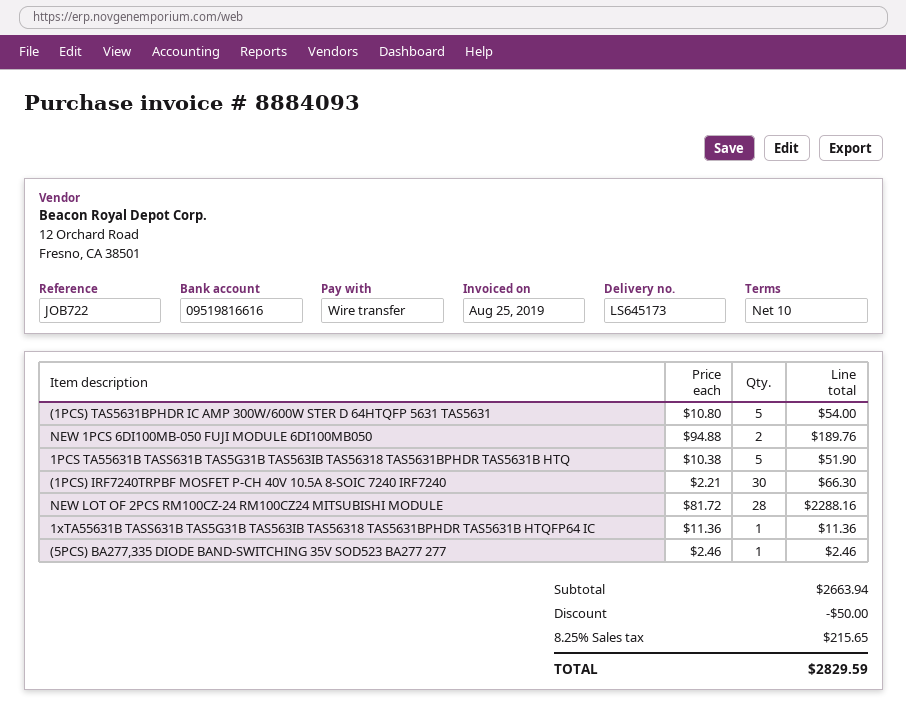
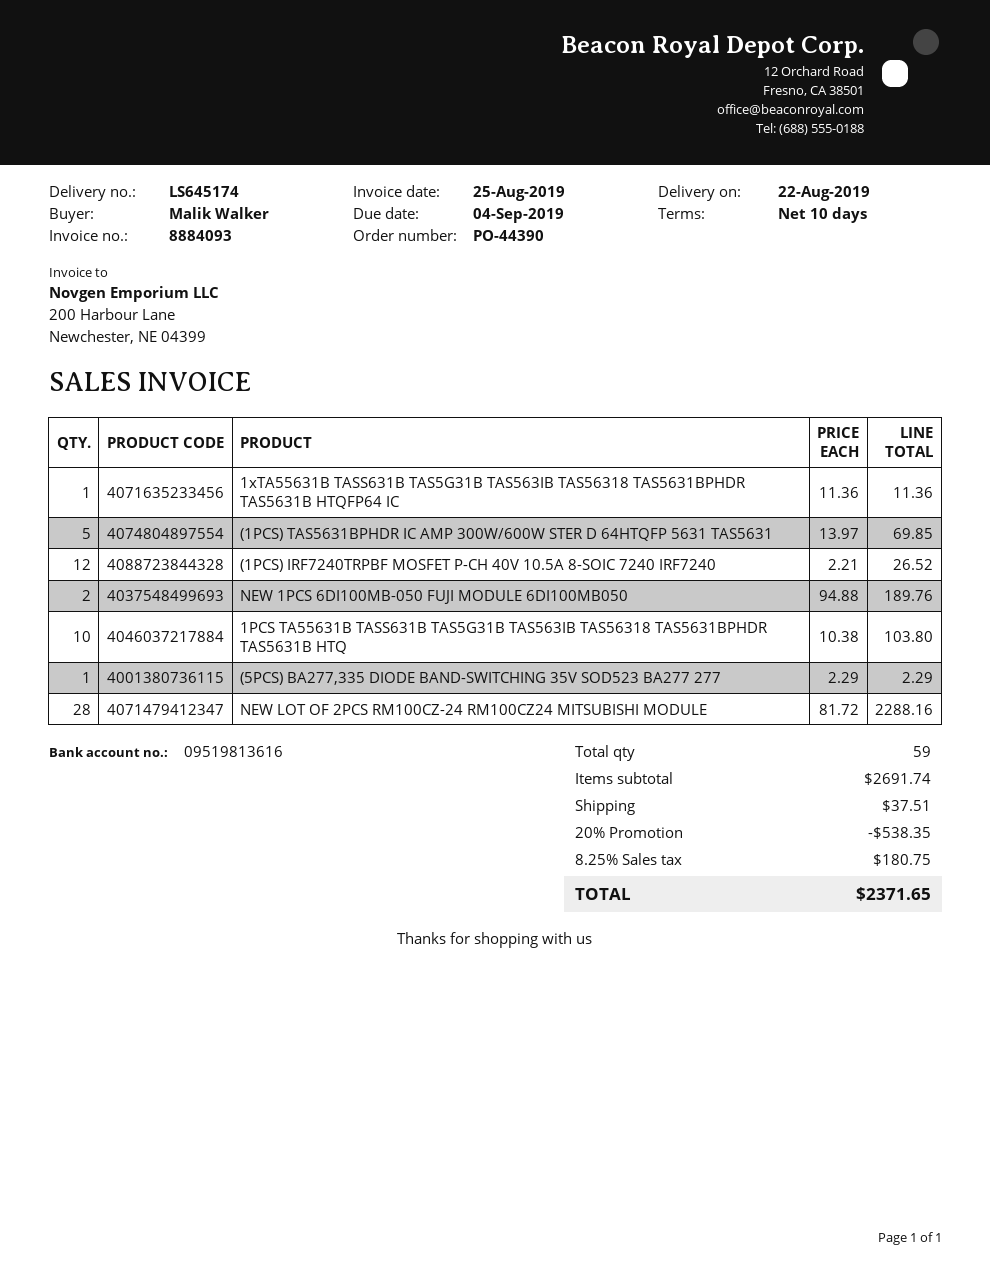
delivery note number: LS645173 -> LS645174
bank account: 09519816616 -> 09519813616
(1PCS) TAS5631BPHDR IC AMP 300W/600W STER D 64HTQFP 5631 TAS5631: 5 x 10.80 = 54.00 -> 5 x 13.97 = 69.85
1PCS TA55631B TASS631B TAS5G31B TAS563IB TAS56318 TAS5631BPHDR TAS5631B HTQ: 5 x 10.38 = 51.90 -> 10 x 10.38 = 103.80
(1PCS) IRF7240TRPBF MOSFET P-CH 40V 10.5A 8-SOIC 7240 IRF7240: 30 x 2.21 = 66.30 -> 12 x 2.21 = 26.52
(5PCS) BA277,335 DIODE BAND-SWITCHING 35V SOD523 BA277 277: 1 x 2.46 = 2.46 -> 1 x 2.29 = 2.29
subtotal: 2663.94 -> 2691.74
discount: 50.00 -> 538.35
shipping: none -> 37.51
tax: 8.25% = 215.65 -> 8.25% = 180.75
total: 2829.59 -> 2371.65

